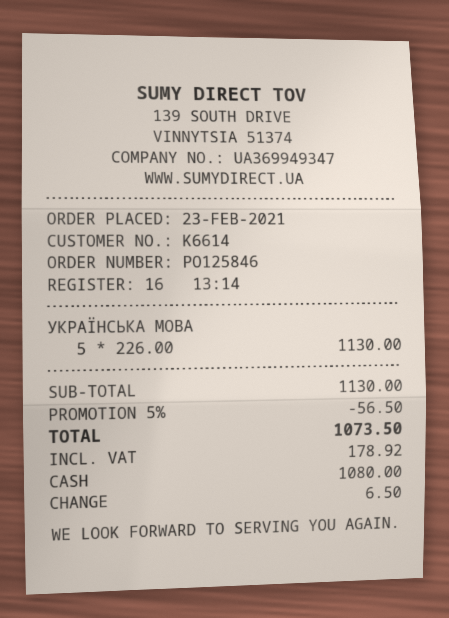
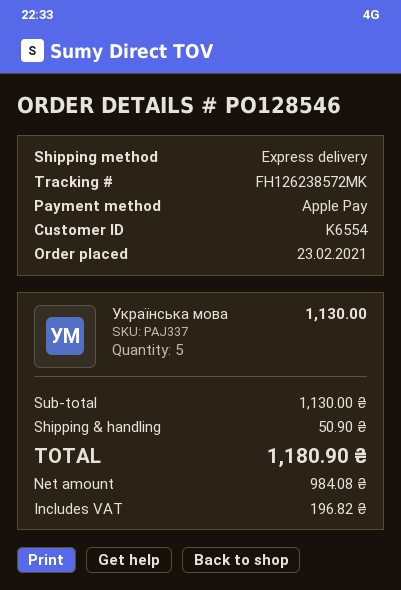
order number: PO125846 -> PO128546
customer number: K6614 -> K6554
payment method: cash -> Apple Pay
discount: 5% = 56.50 -> none
shipping: none -> 50.90
tax: 178.92 -> 196.82
total: 1073.50 -> 1180.90

